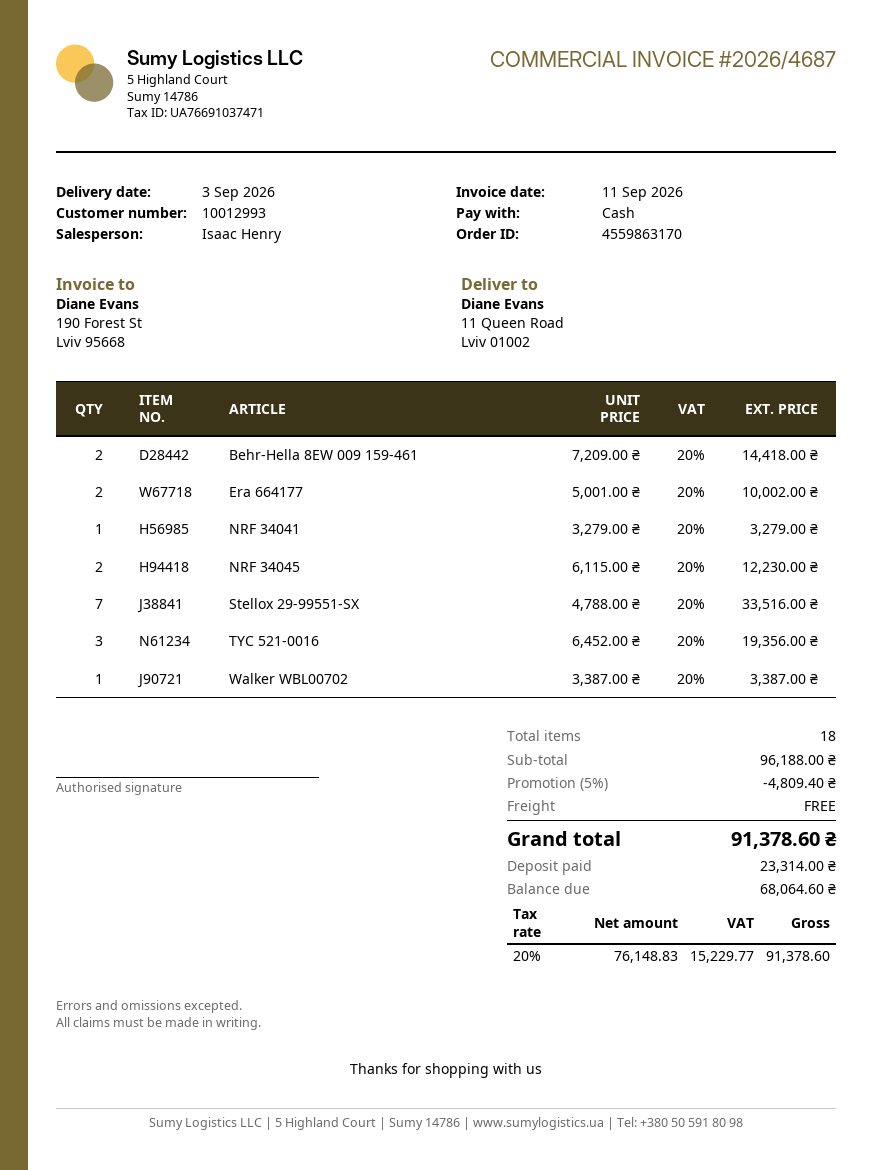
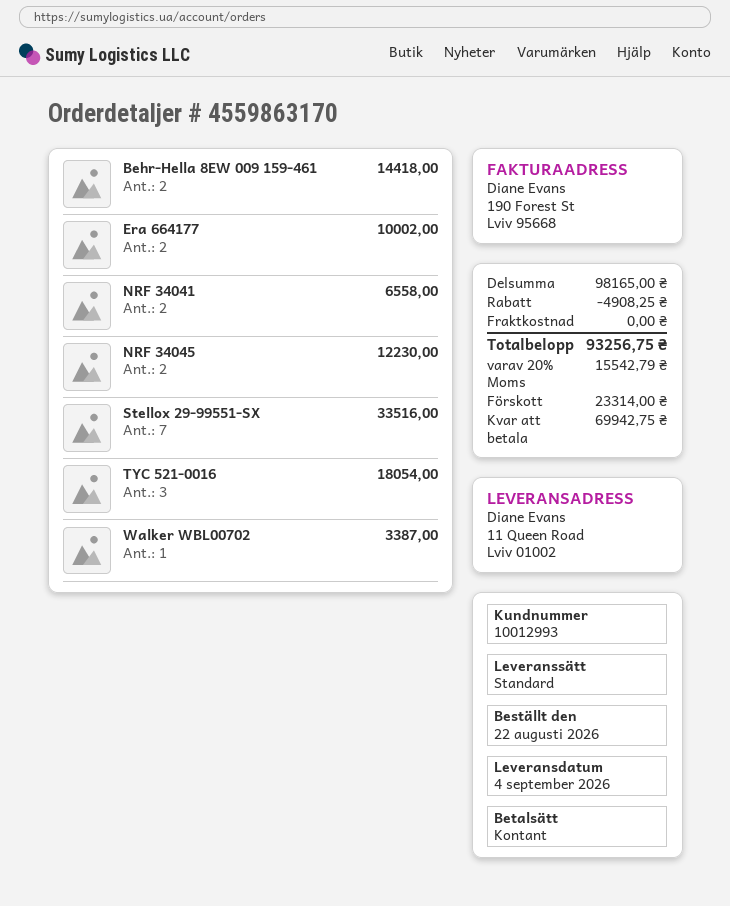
delivery date: 2026-09-03 -> 2026-09-04
NRF 34041: 1 for 3279.00 -> 2 for 6558.00
TYC 521-0016: 3 for 19356.00 -> 3 for 18054.00
subtotal: 96188.00 -> 98165.00
discount: 4809.40 -> 4908.25
tax: 20% = 15229.77 -> 20% = 15542.79
total: 91378.60 -> 93256.75
balance: 68064.60 -> 69942.75

